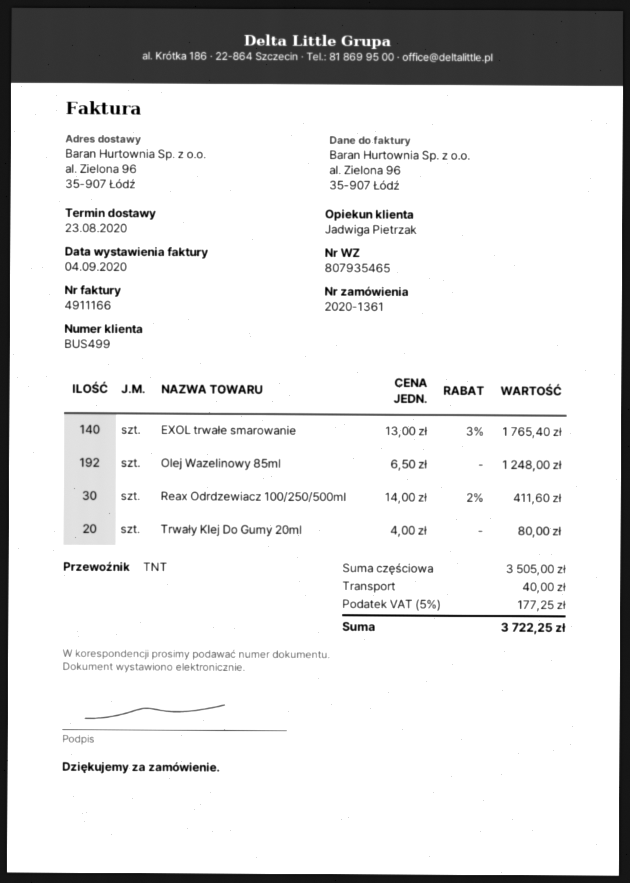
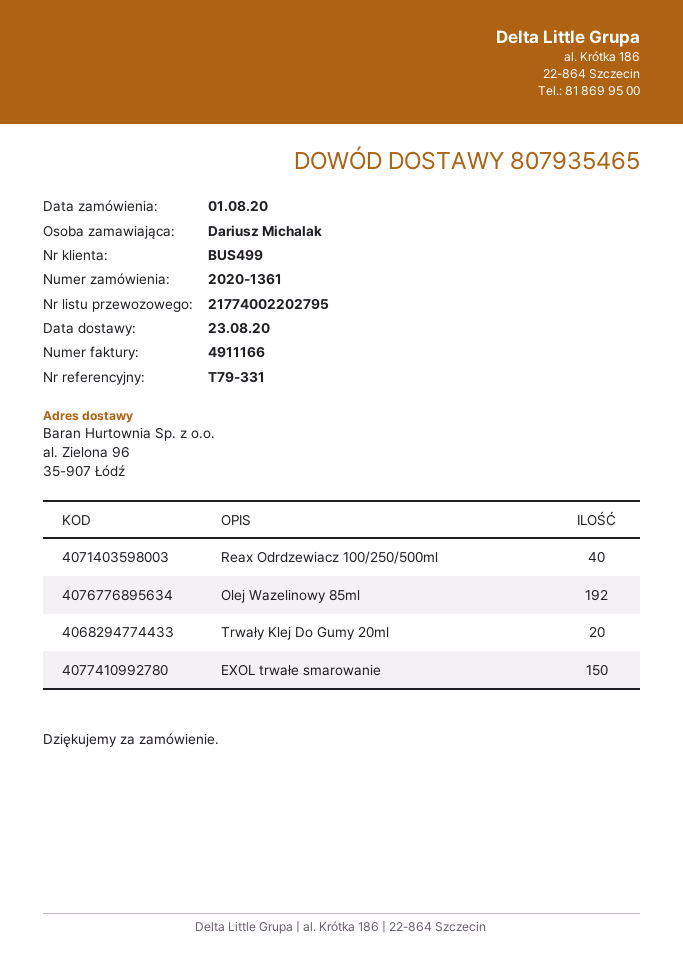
EXOL trwałe smarowanie: 140 -> 150
Reax Odrdzewiacz 100/250/500ml: 30 -> 40

